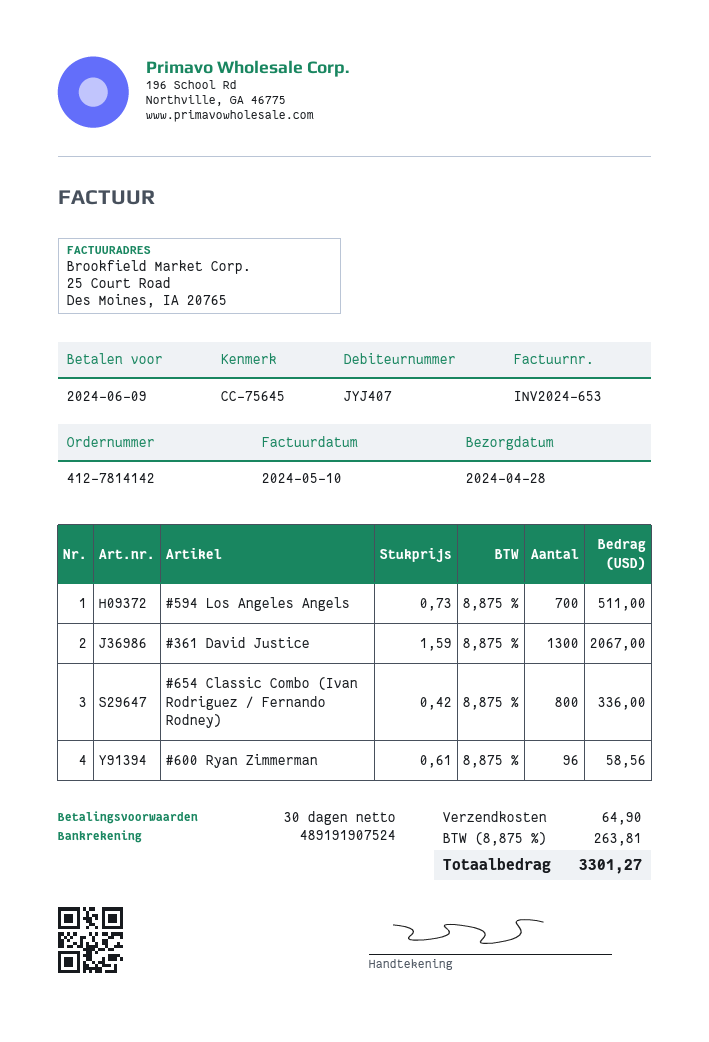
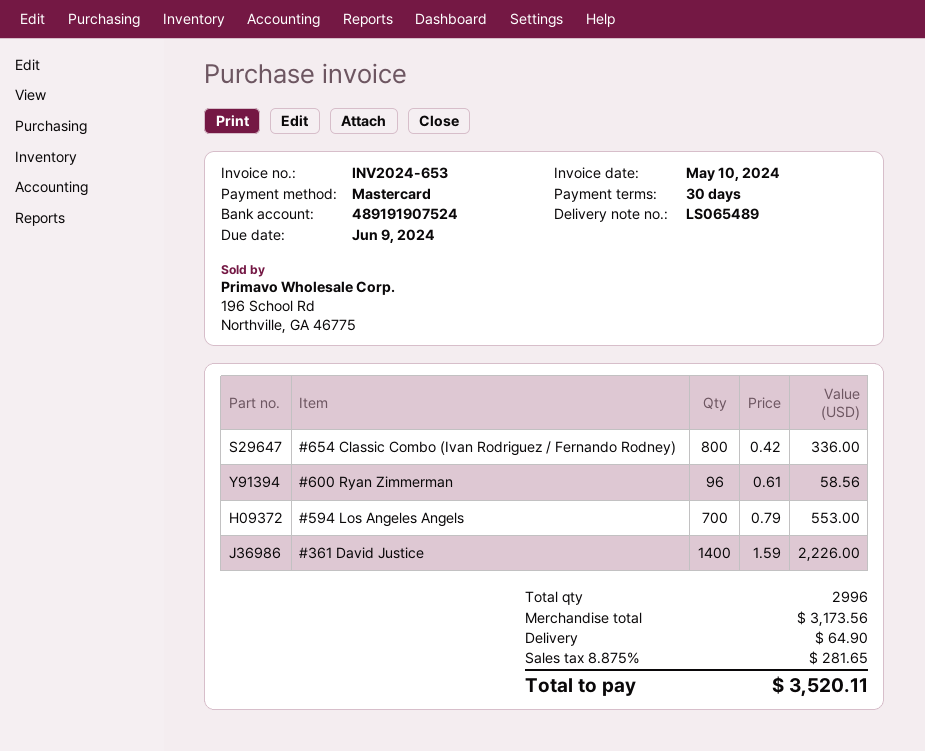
#594 Los Angeles Angels: 700 x 0.73 = 511.00 -> 700 x 0.79 = 553.00
#361 David Justice: 1300 x 1.59 = 2067.00 -> 1400 x 1.59 = 2226.00
tax: 8.875% = 263.81 -> 8.875% = 281.65
total: 3301.27 -> 3520.11

